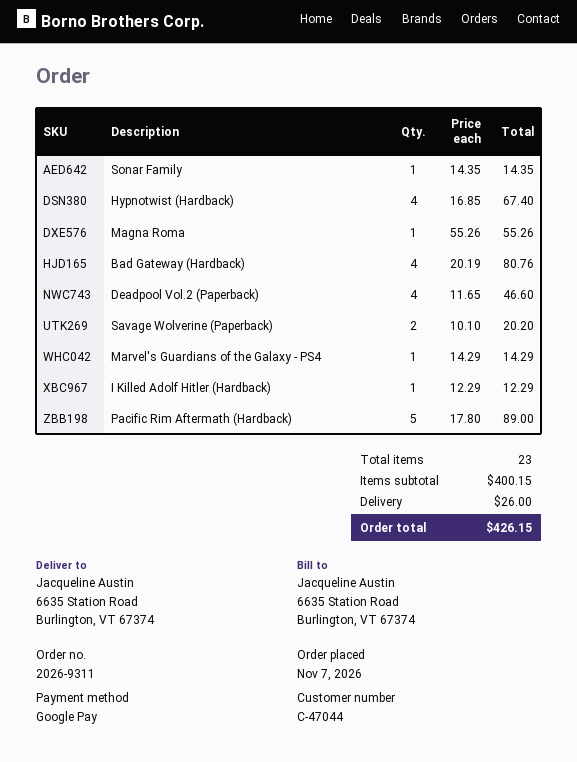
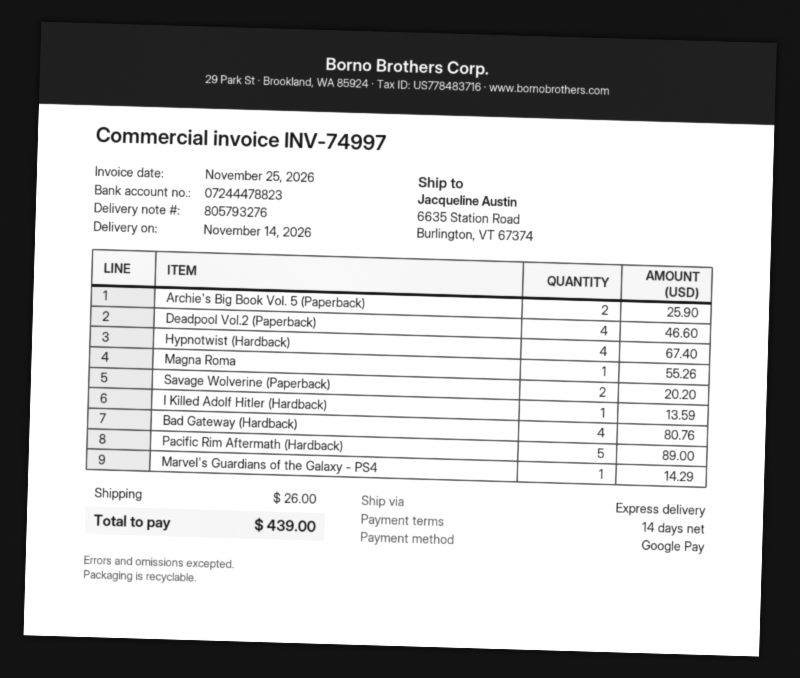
Sonar Family: 1 for 14.35 -> none
I Killed Adolf Hitler (Hardback): 1 for 12.29 -> 1 for 13.59
Archie's Big Book Vol. 5 (Paperback): none -> 2 for 25.90
total: 426.15 -> 439.00

